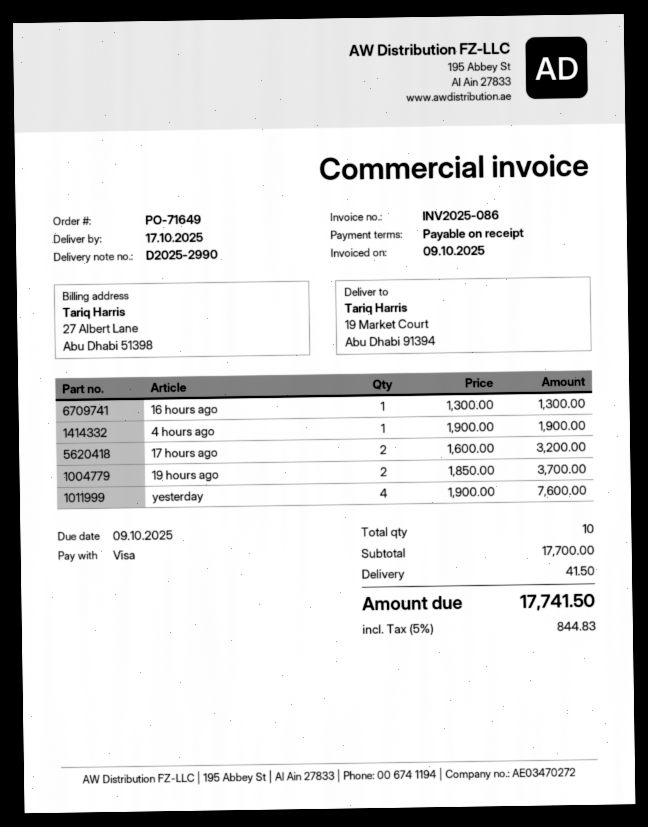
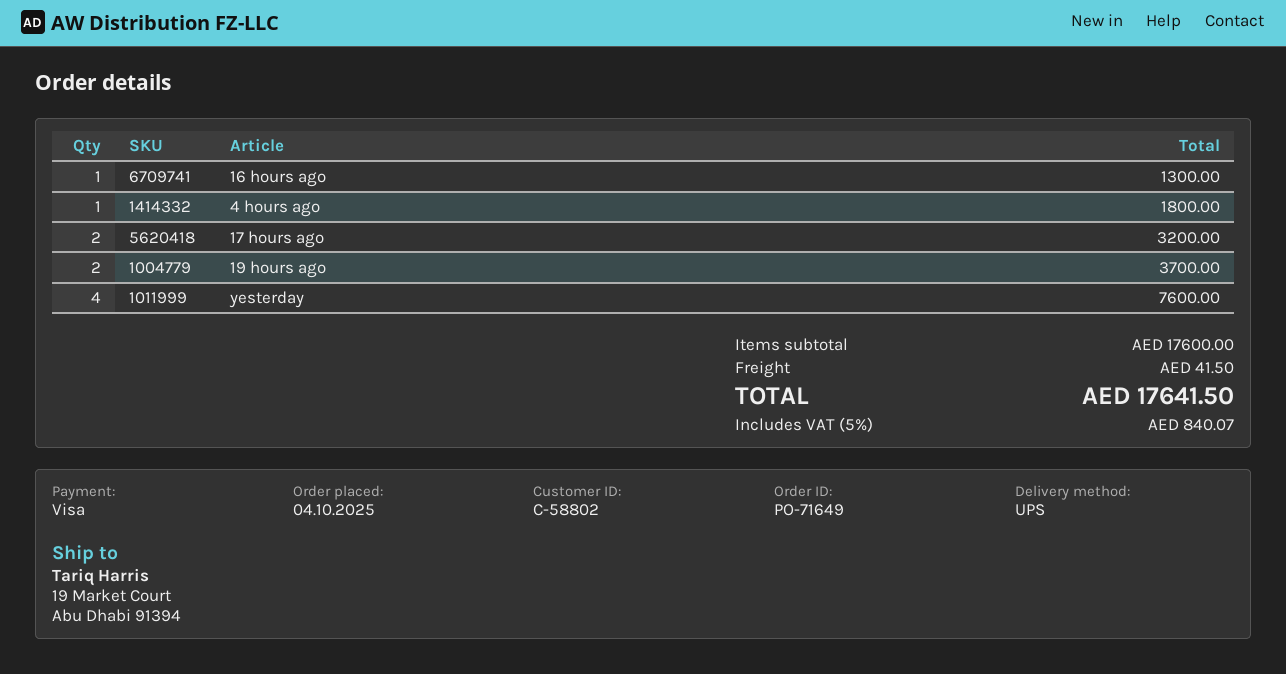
4 hours ago: 1 for 1900.00 -> 1 for 1800.00
subtotal: 17700.00 -> 17600.00
tax: 5% = 844.83 -> 5% = 840.07
total: 17741.50 -> 17641.50

